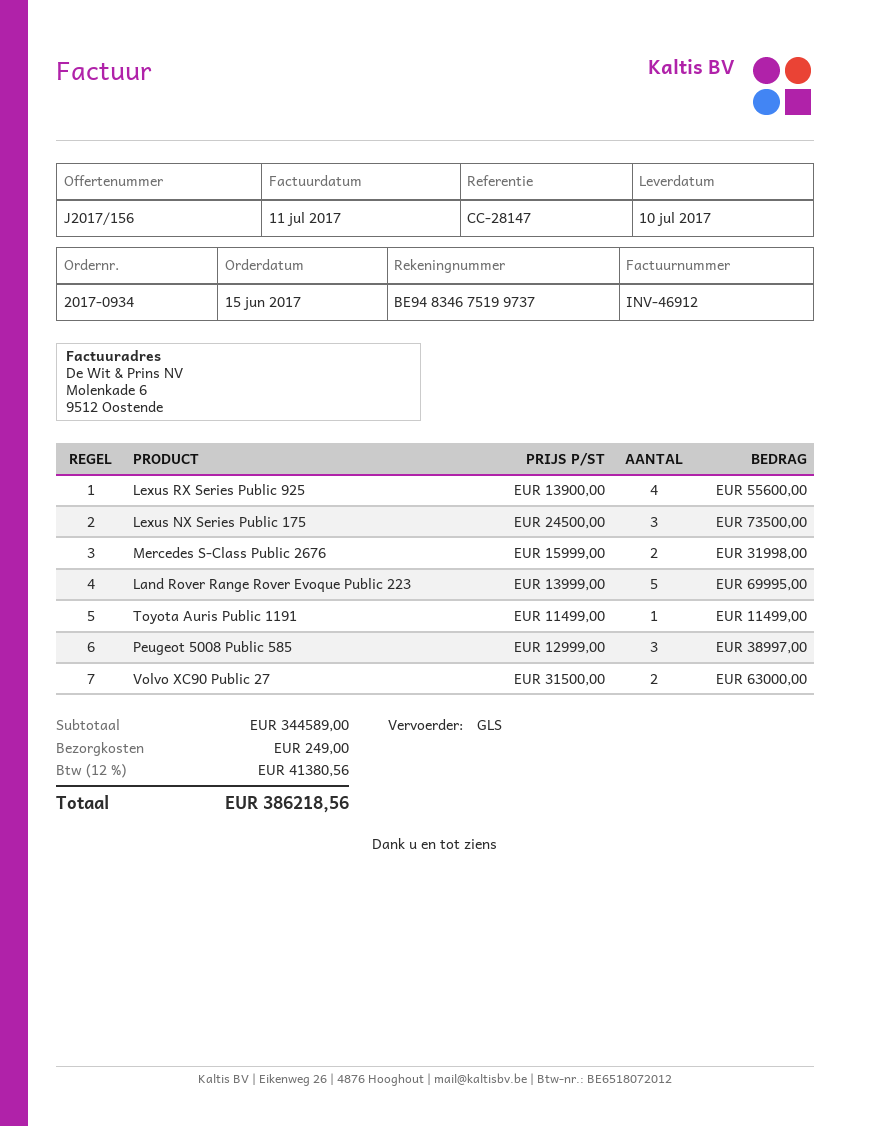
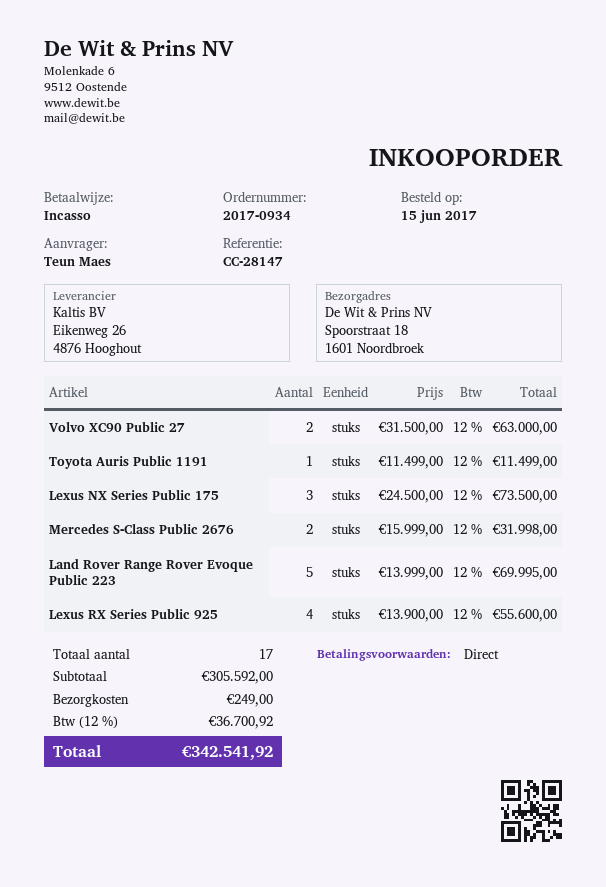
Peugeot 5008 Public 585: 3 x 12999.00 = 38997.00 -> none
subtotal: 344589.00 -> 305592.00
tax: 12% = 41380.56 -> 12% = 36700.92
total: 386218.56 -> 342541.92

